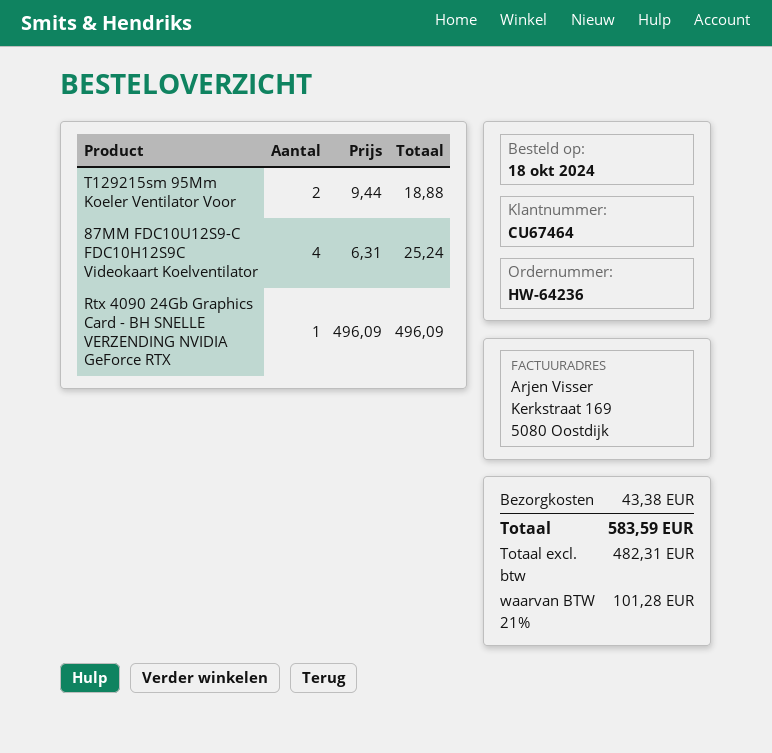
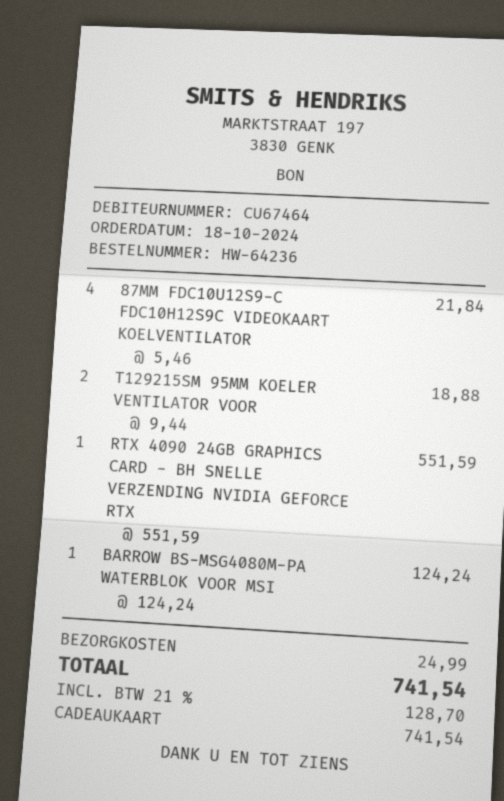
87MM FDC10U12S9-C FDC10H12S9C Videokaart Koelventilator: 4 x 6.31 = 25.24 -> 4 x 5.46 = 21.84
Rtx 4090 24Gb Graphics Card - BH SNELLE VERZENDING NVIDIA GeForce RTX: 1 x 496.09 = 496.09 -> 1 x 551.59 = 551.59
BARROW BS-MSG4080M-PA WATERBLOK VOOR MSI: none -> 1 x 124.24 = 124.24
shipping: 43.38 -> 24.99
tax: 21% = 101.28 -> 21% = 128.70
total: 583.59 -> 741.54

